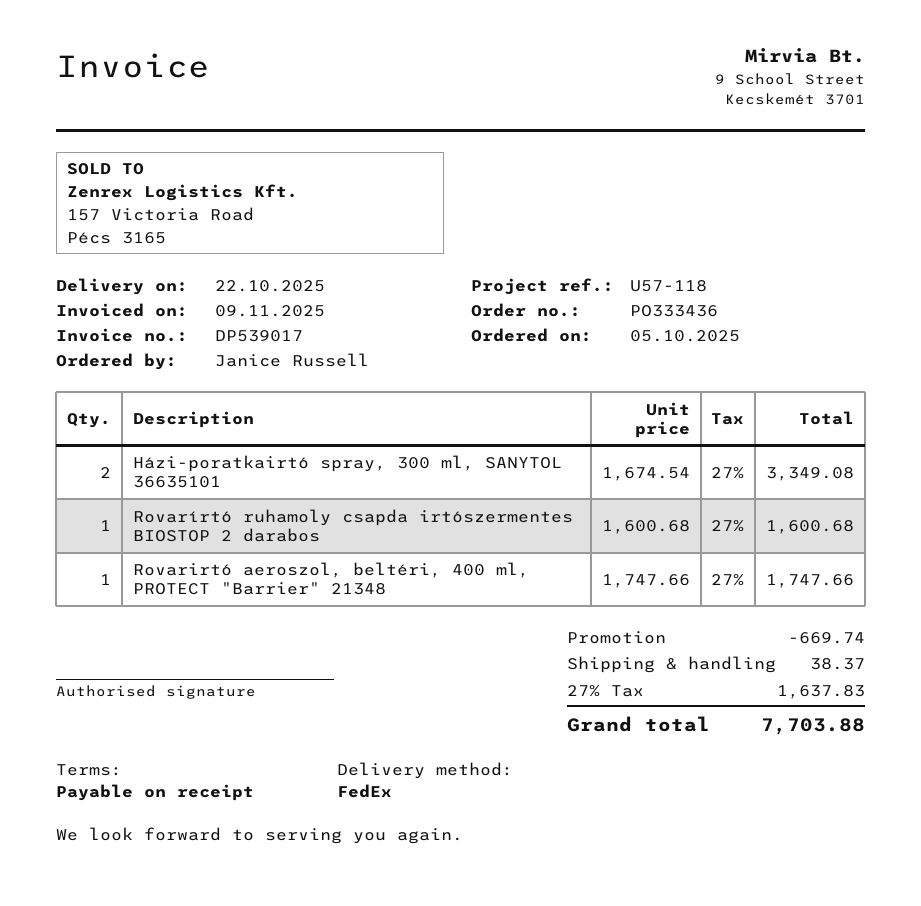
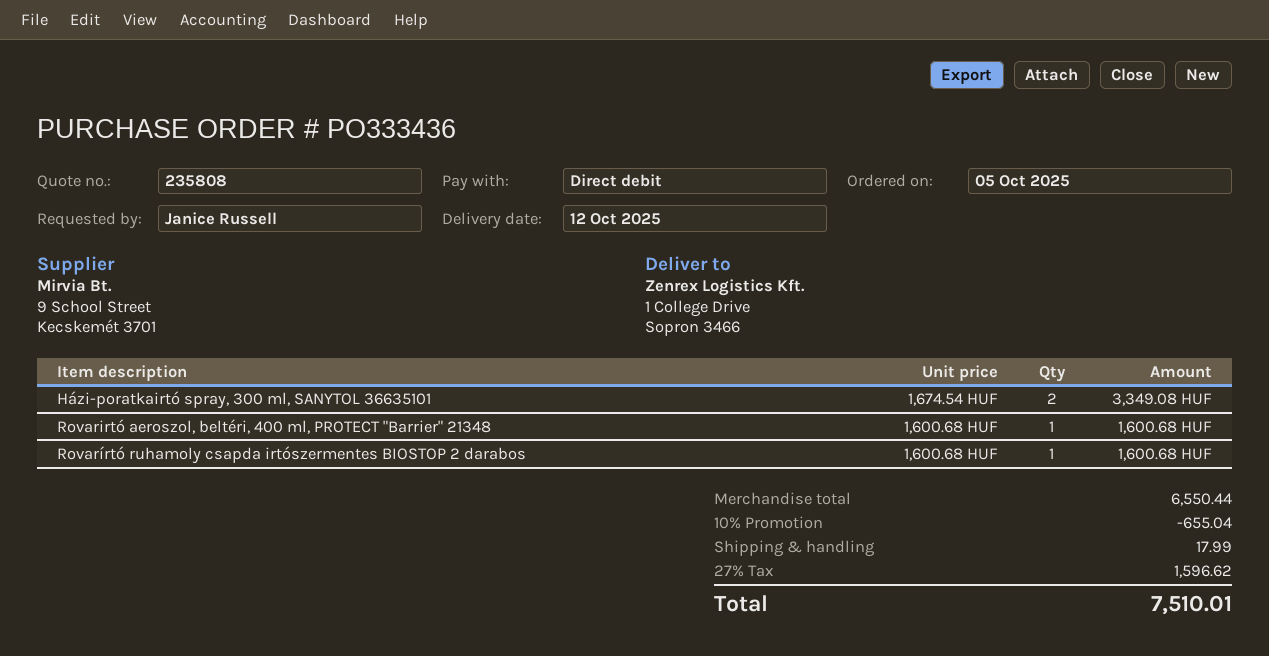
delivery date: 2025-10-22 -> 2025-10-12
Rovarirtó aeroszol, beltéri, 400 ml, PROTECT "Barrier" 21348: 1 x 1747.66 = 1747.66 -> 1 x 1600.68 = 1600.68
discount: 669.74 -> 655.04
shipping: 38.37 -> 17.99
tax: 27% = 1637.83 -> 27% = 1596.62
total: 7703.88 -> 7510.01

